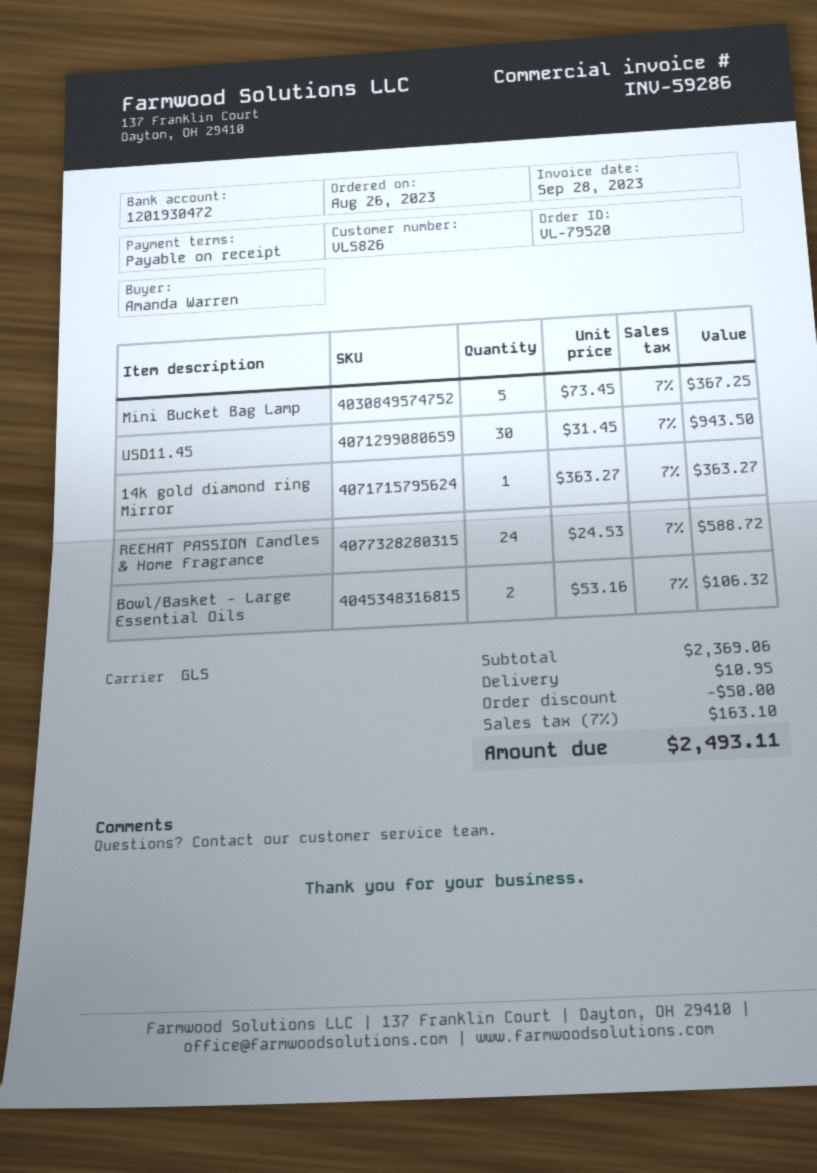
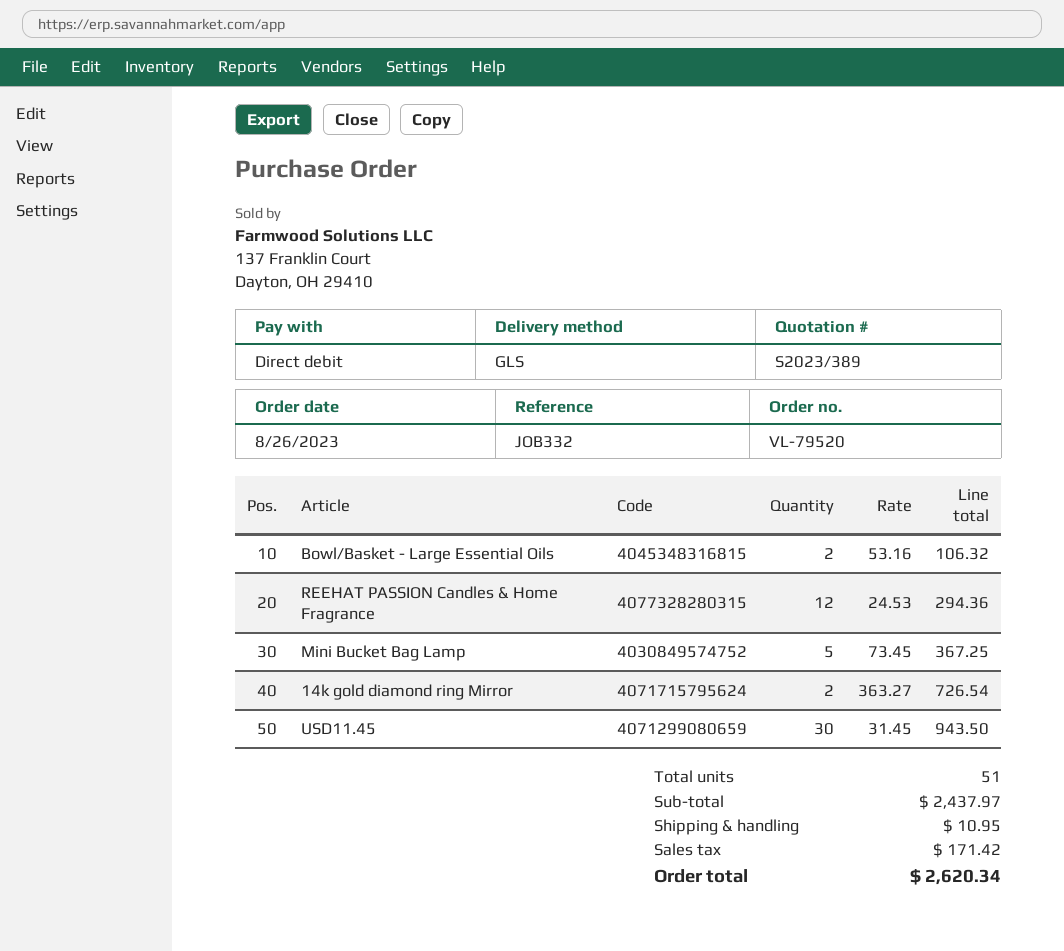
14k gold diamond ring Mirror: 1 x 363.27 = 363.27 -> 2 x 363.27 = 726.54
REEHAT PASSION Candles & Home Fragrance: 24 x 24.53 = 588.72 -> 12 x 24.53 = 294.36
subtotal: 2369.06 -> 2437.97
discount: 50.00 -> none
tax: 163.10 -> 171.42
total: 2493.11 -> 2620.34

